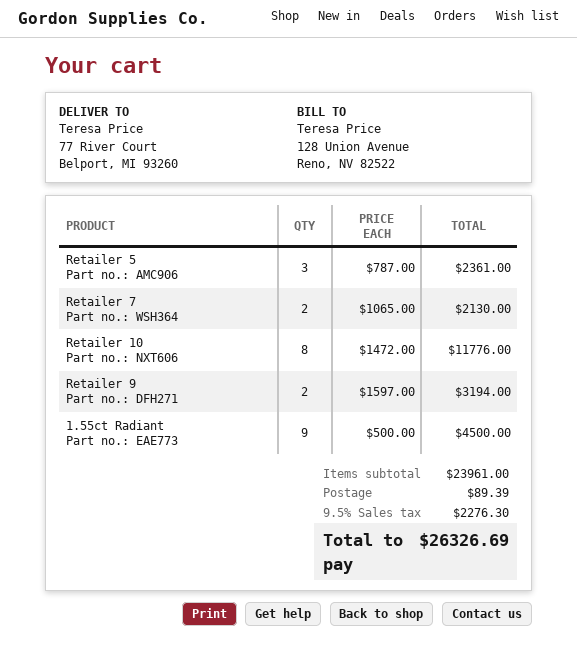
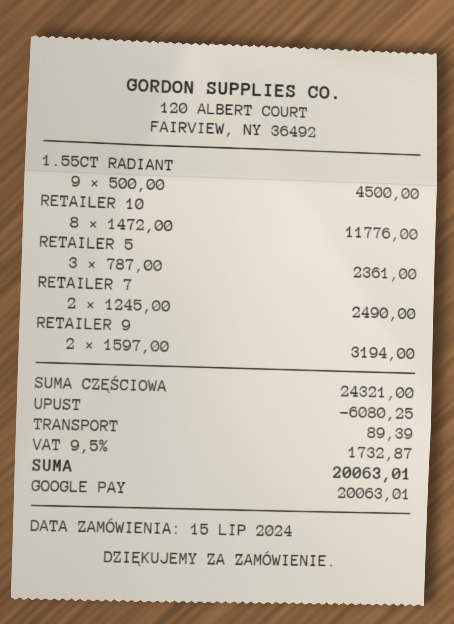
Retailer 7: 2 x 1065.00 = 2130.00 -> 2 x 1245.00 = 2490.00
subtotal: 23961.00 -> 24321.00
discount: none -> 6080.25
tax: 9.5% = 2276.30 -> 9.5% = 1732.87
total: 26326.69 -> 20063.01

